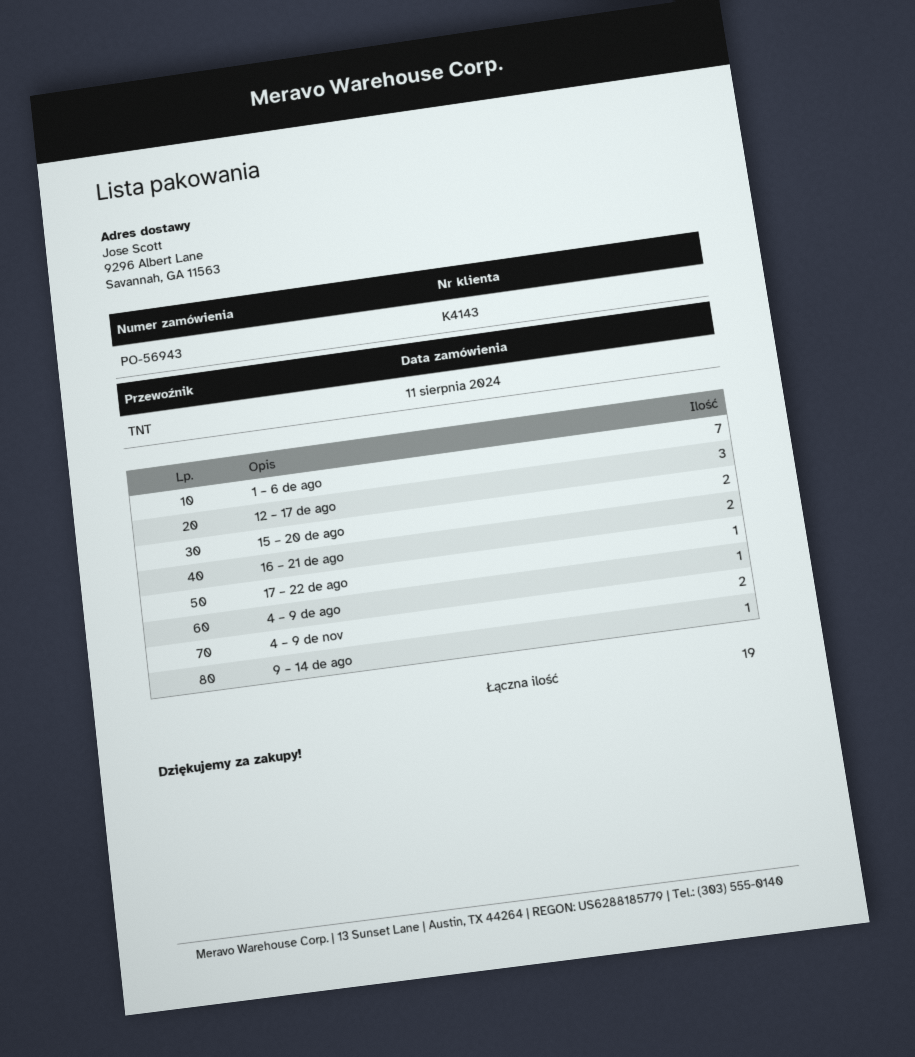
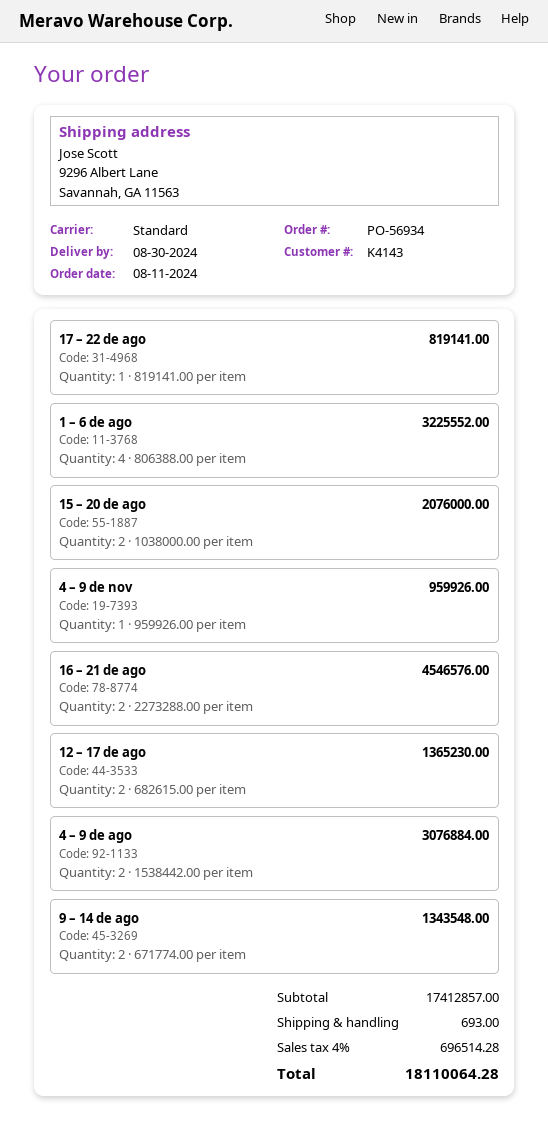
order number: PO-56943 -> PO-56934
shipping method: TNT -> standard
1 – 6 de ago: 7 -> 4
12 – 17 de ago: 3 -> 2
4 – 9 de ago: 1 -> 2
4 – 9 de nov: 2 -> 1
9 – 14 de ago: 1 -> 2

